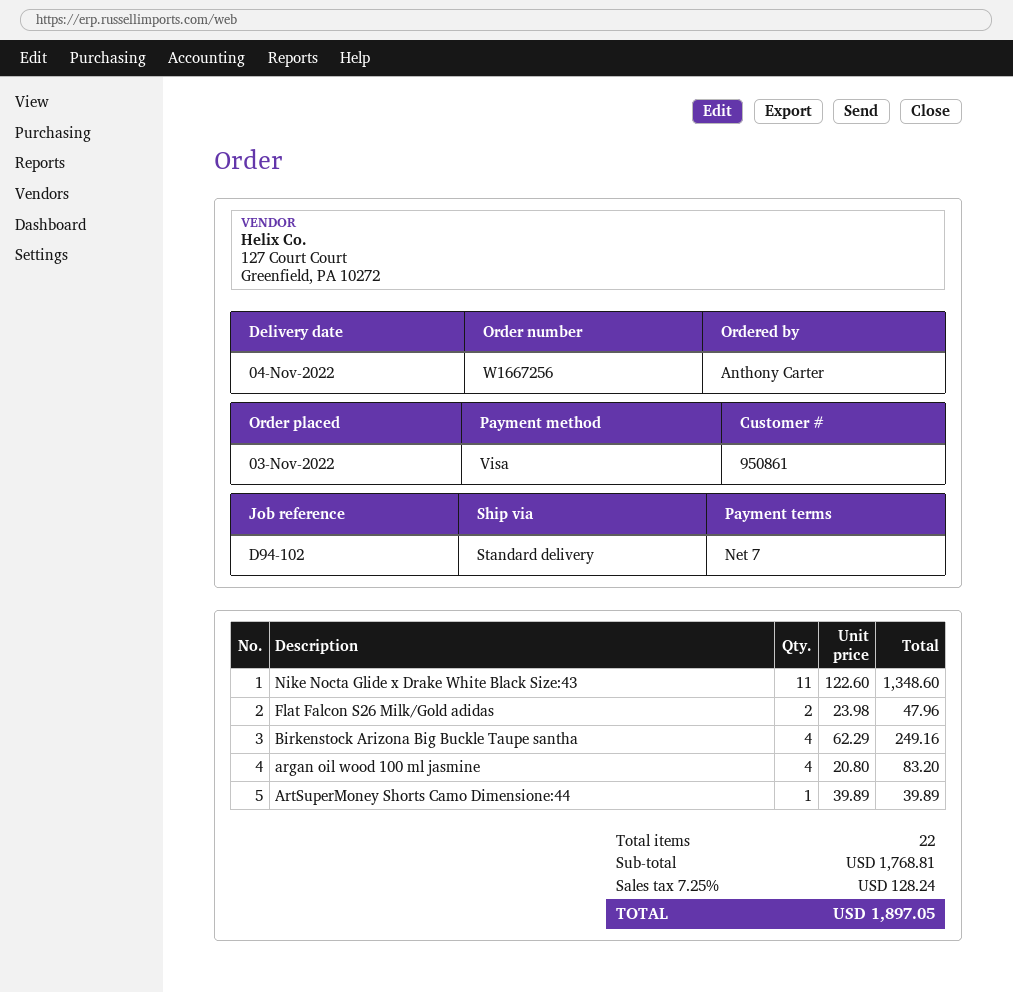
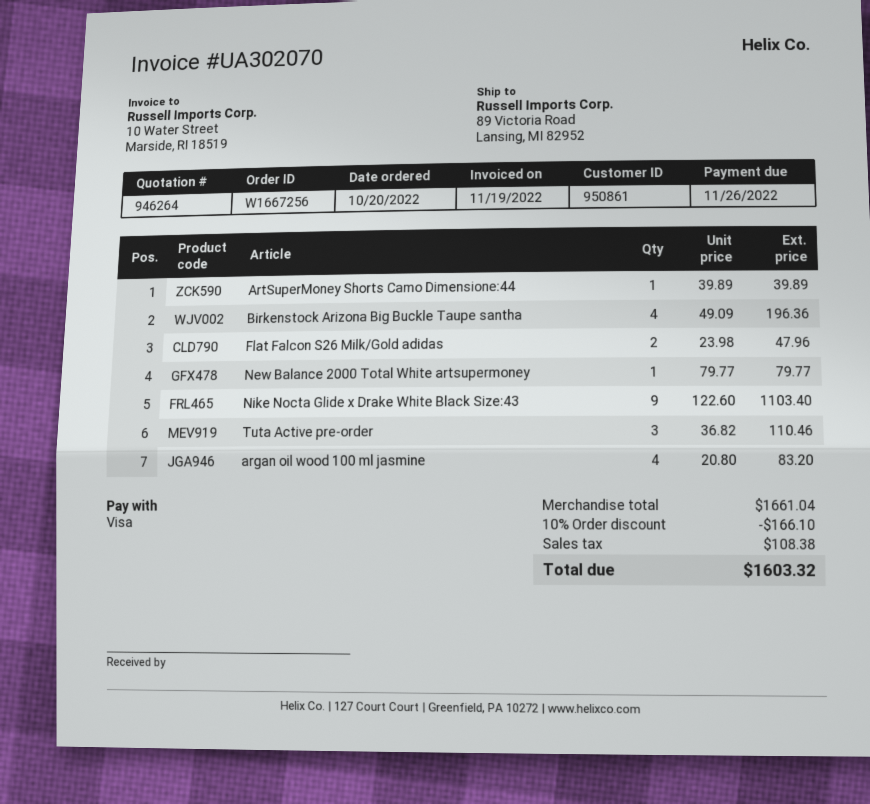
order date: 2022-11-03 -> 2022-10-20
Nike Nocta Glide x Drake White Black Size:43: 11 x 122.60 = 1348.60 -> 9 x 122.60 = 1103.40
Birkenstock Arizona Big Buckle Taupe santha: 4 x 62.29 = 249.16 -> 4 x 49.09 = 196.36
New Balance 2000 Total White artsupermoney: none -> 1 x 79.77 = 79.77
Tuta Active pre-order: none -> 3 x 36.82 = 110.46
subtotal: 1768.81 -> 1661.04
discount: none -> 10% = 166.10
tax: 128.24 -> 108.38
total: 1897.05 -> 1603.32

